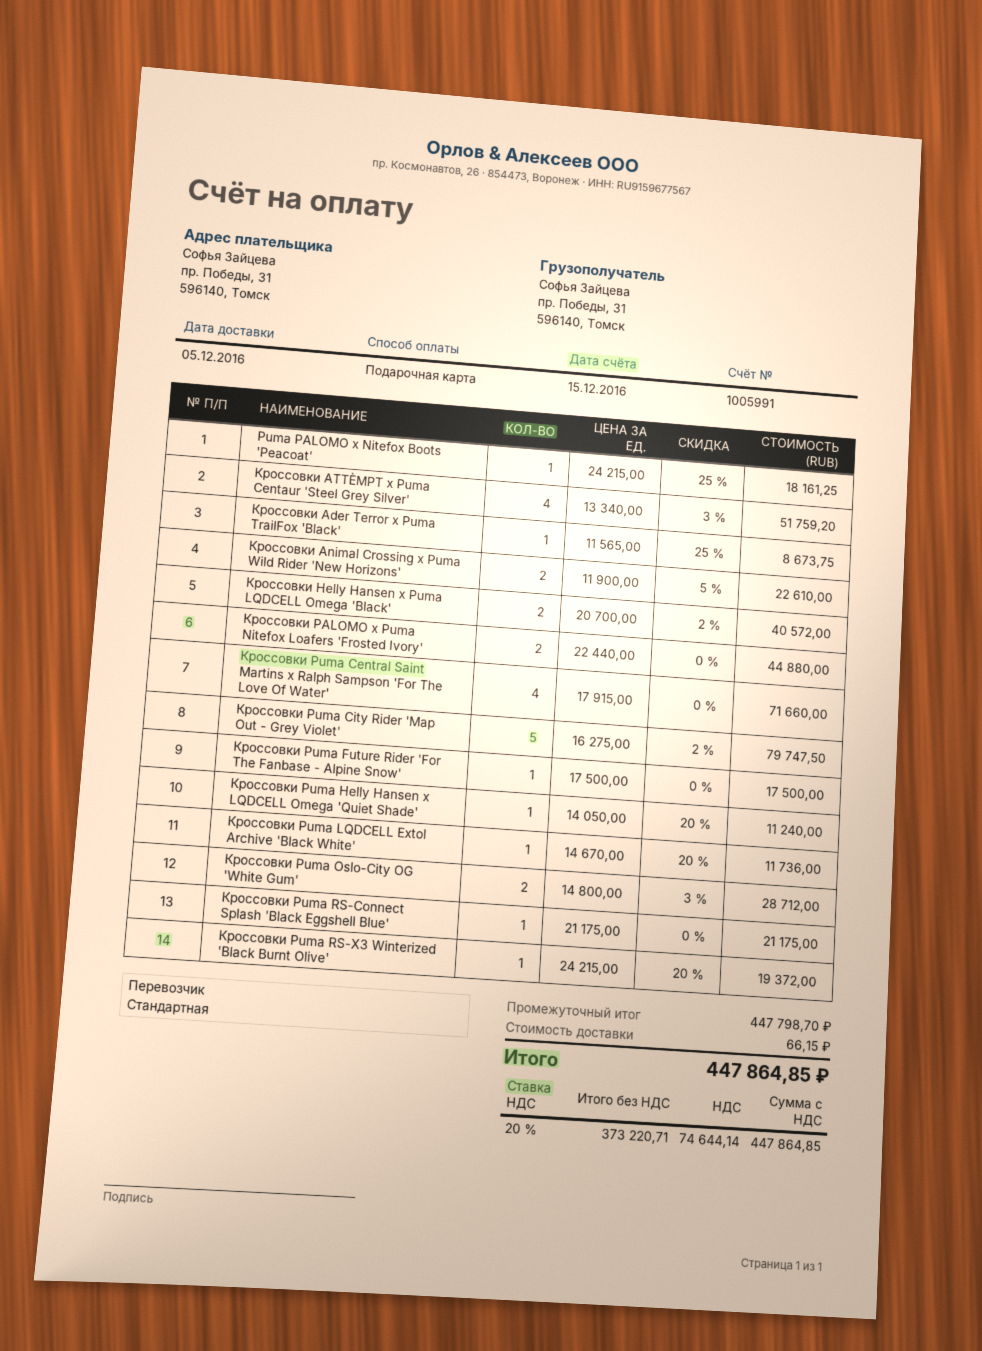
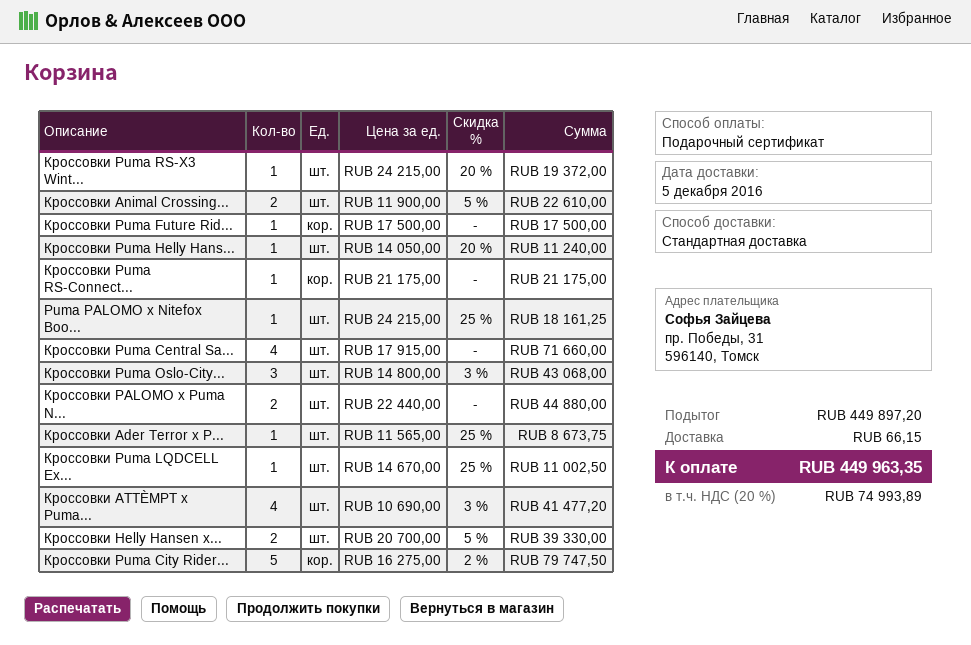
Кроссовки ATTÈMPT x Puma Centaur 'Steel Grey Silver': 4 x 13340.00 - 3% = 51759.20 -> 4 x 10690.00 - 3% = 41477.20
Кроссовки Helly Hansen x Puma LQDCELL Omega 'Black': 2 x 20700.00 - 2% = 40572.00 -> 2 x 20700.00 - 5% = 39330.00
Кроссовки Puma LQDCELL Extol Archive 'Black White': 1 x 14670.00 - 20% = 11736.00 -> 1 x 14670.00 - 25% = 11002.50
Кроссовки Puma Oslo-City OG 'White Gum': 2 x 14800.00 - 3% = 28712.00 -> 3 x 14800.00 - 3% = 43068.00
subtotal: 447798.70 -> 449897.20
tax: 20% = 74644.14 -> 20% = 74993.89
total: 447864.85 -> 449963.35

